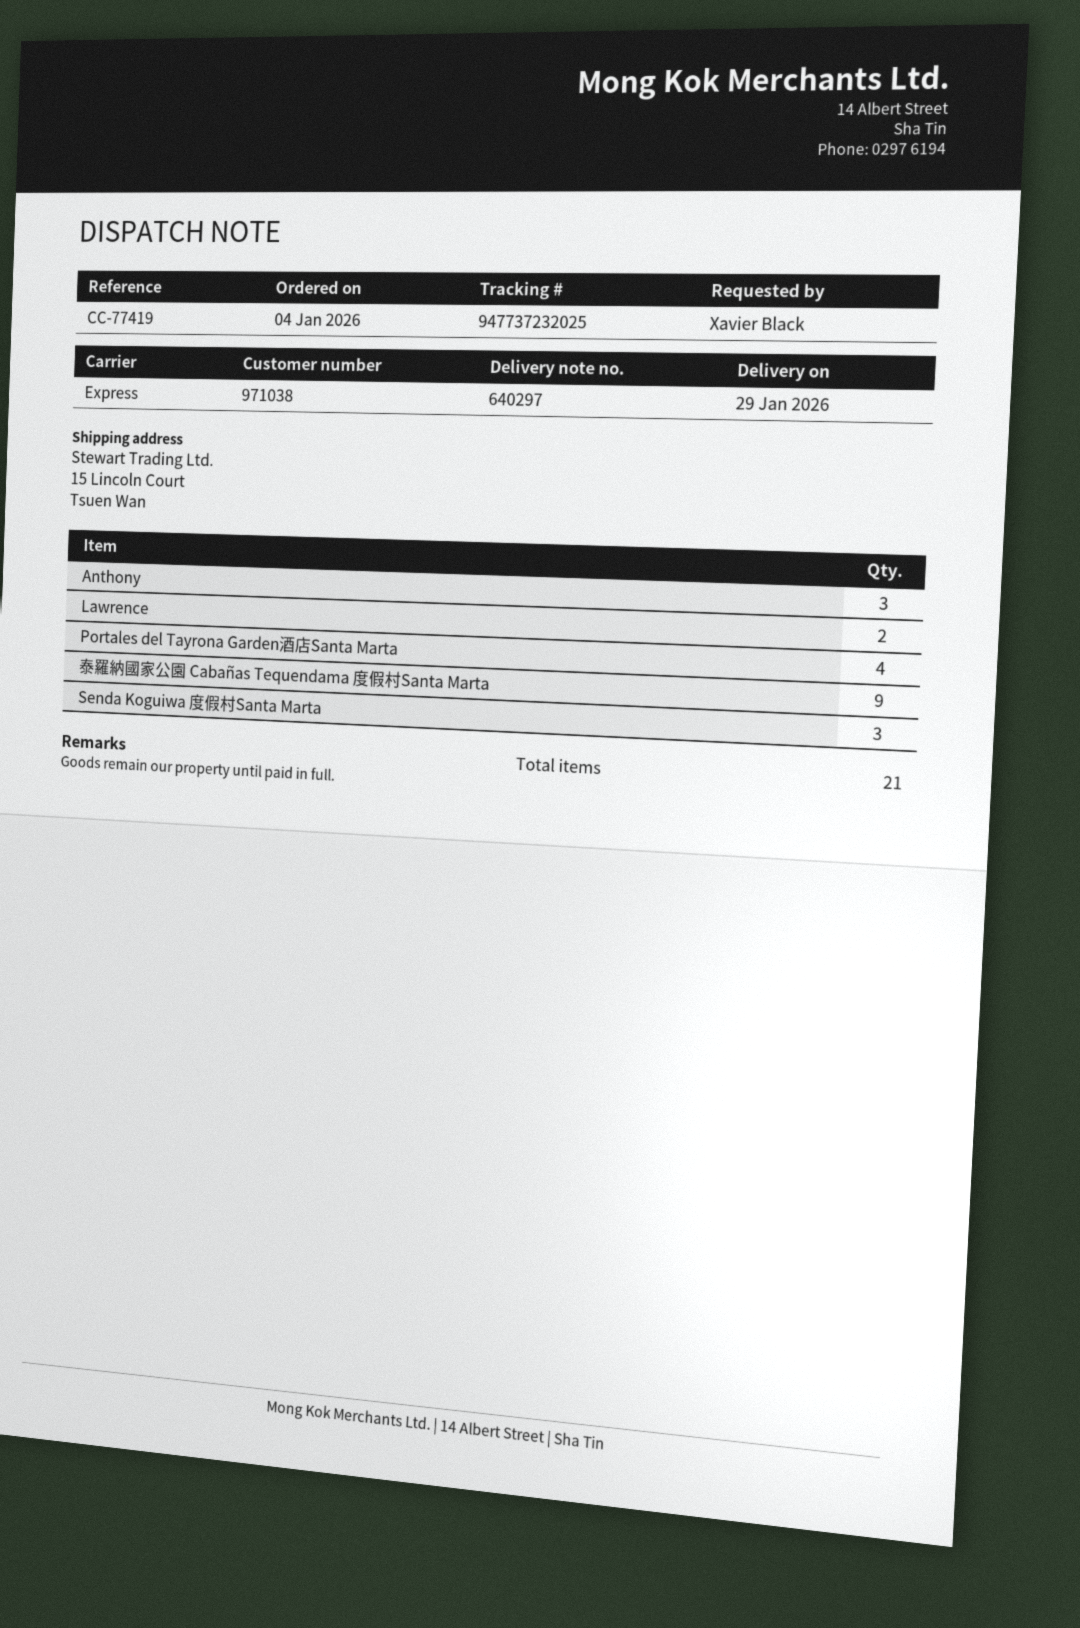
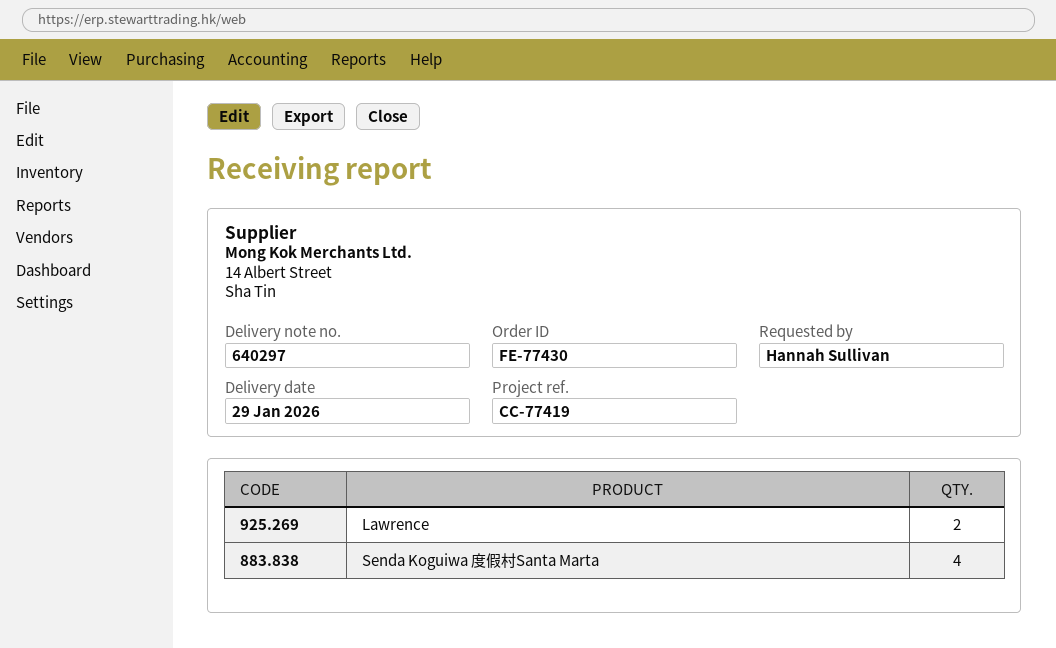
ordered by: Xavier Black -> Hannah Sullivan
Anthony: 3 -> none
Portales del Tayrona Garden酒店Santa Marta: 4 -> none
泰羅納國家公園 Cabañas Tequendama 度假村Santa Marta: 9 -> none
Senda Koguiwa 度假村Santa Marta: 3 -> 4

